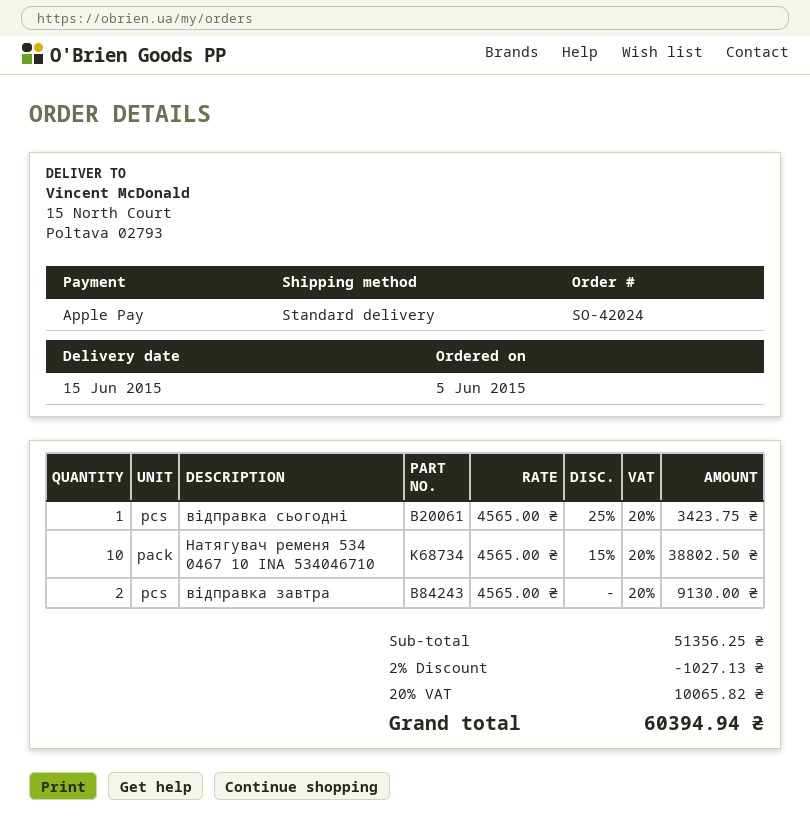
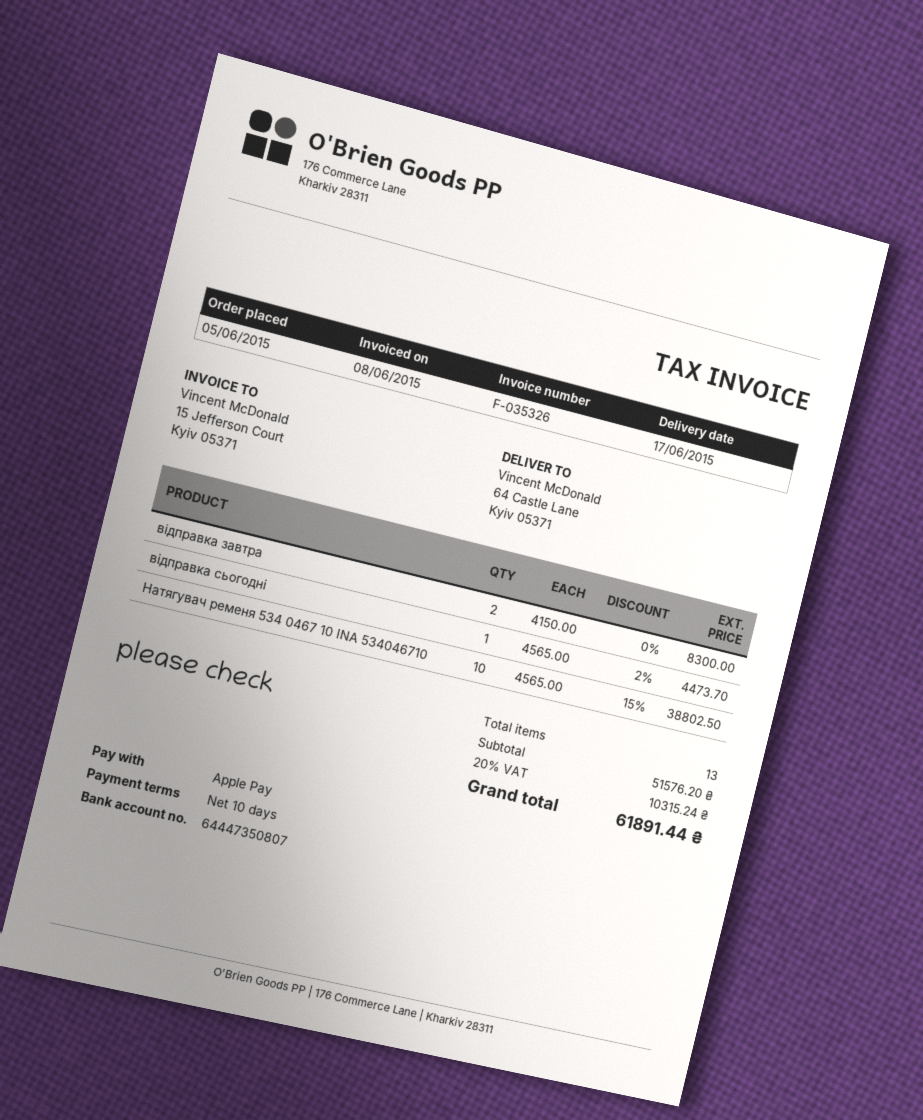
delivery date: 2015-06-15 -> 2015-06-17
ship to: 15 North Court, Poltava 02793 -> 64 Castle Lane, Kyiv 05371
відправка сьогодні: 1 x 4565.00 - 25% = 3423.75 -> 1 x 4565.00 - 2% = 4473.70
відправка завтра: 2 x 4565.00 = 9130.00 -> 2 x 4150.00 = 8300.00
subtotal: 51356.25 -> 51576.20
discount: 2% = 1027.13 -> none
tax: 20% = 10065.82 -> 20% = 10315.24
total: 60394.94 -> 61891.44

